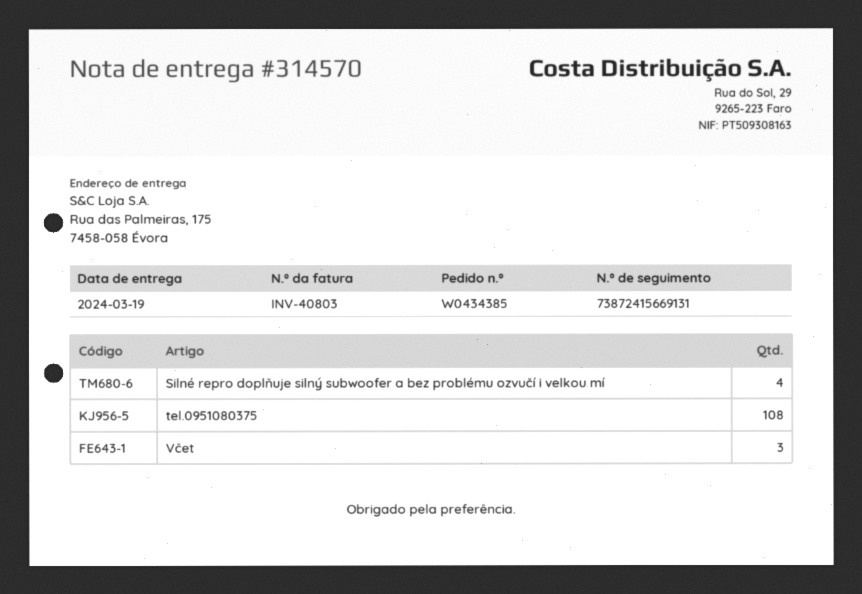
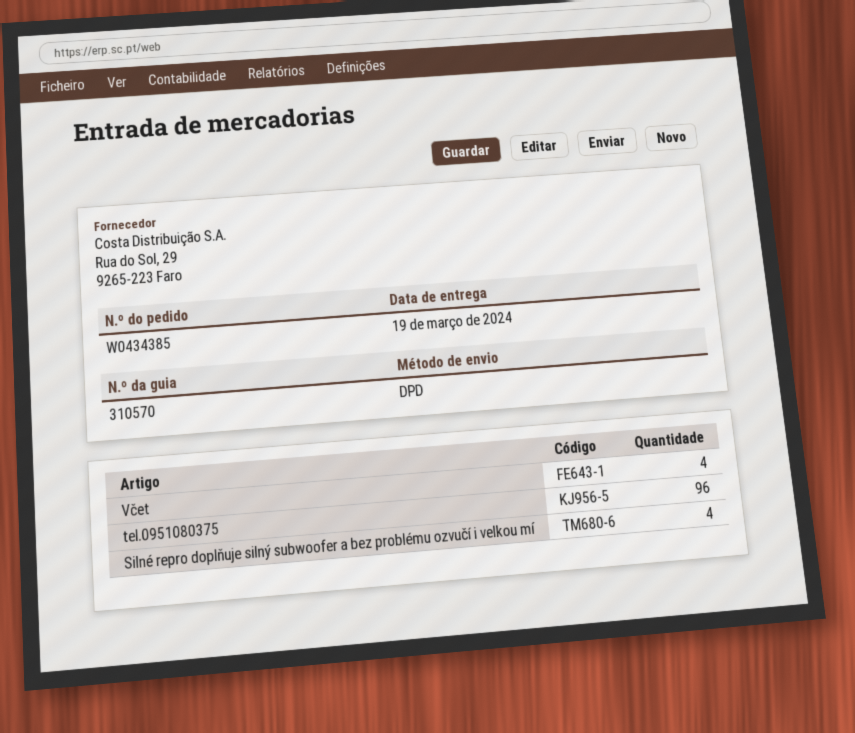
delivery note number: 314570 -> 310570
tel.0951080375: 108 -> 96
Včet: 3 -> 4

